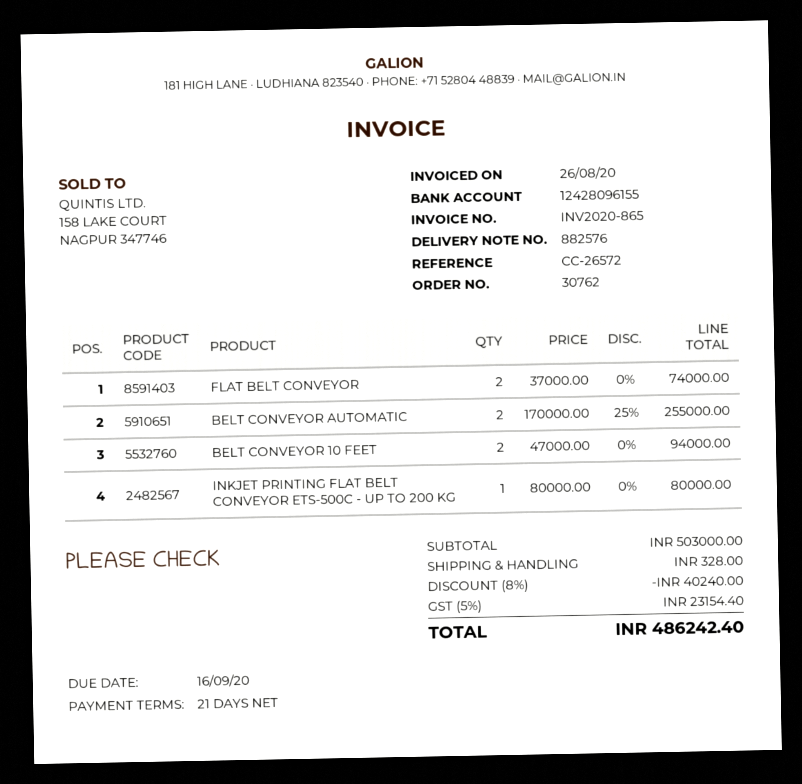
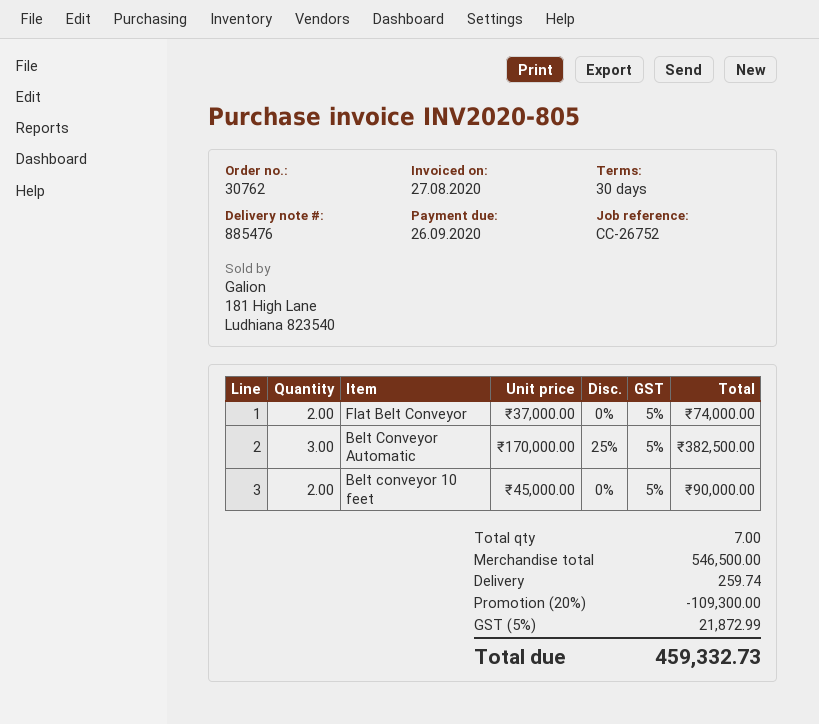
delivery note number: 882576 -> 885476
invoice number: INV2020-865 -> INV2020-805
invoice date: 2020-08-26 -> 2020-08-27
payment terms: 21 days -> 30 days
due date: 2020-09-16 -> 2020-09-26
reference: CC-26572 -> CC-26752
BELT CONVEYOR AUTOMATIC: 2 x 170000.00 - 25% = 255000.00 -> 3 x 170000.00 - 25% = 382500.00
BELT CONVEYOR 10 FEET: 2 x 47000.00 = 94000.00 -> 2 x 45000.00 = 90000.00
INKJET PRINTING FLAT BELT CONVEYOR ETS-500C - UP TO 200 KG: 1 x 80000.00 = 80000.00 -> none
subtotal: 503000.00 -> 546500.00
discount: 8% = 40240.00 -> 20% = 109300.00
shipping: 328.00 -> 259.74
tax: 5% = 23154.40 -> 5% = 21872.99
total: 486242.40 -> 459332.73

